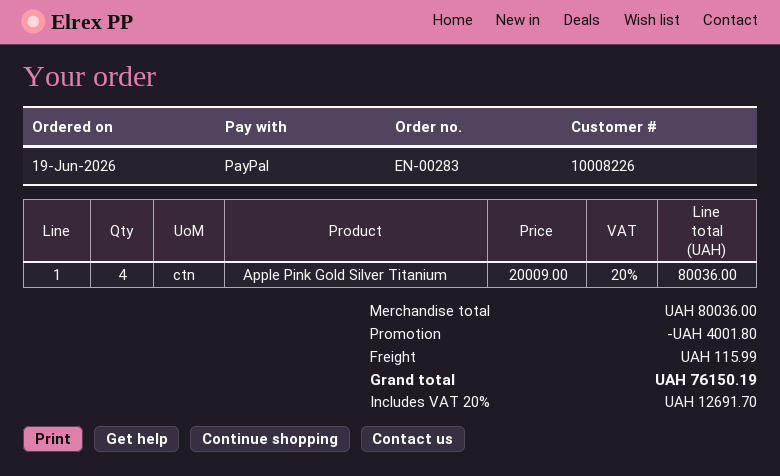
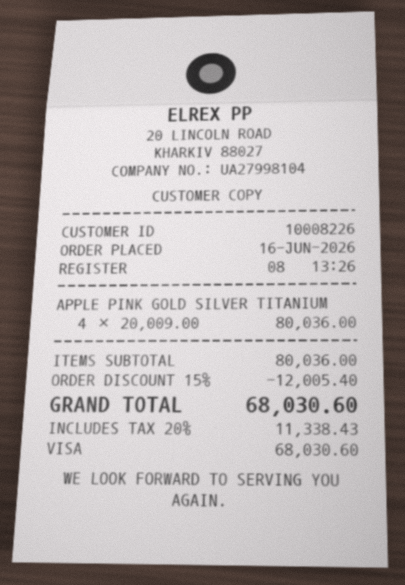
order date: 2026-06-19 -> 2026-06-16
payment method: PayPal -> Visa
discount: 4001.80 -> 12005.40
shipping: 115.99 -> none
tax: 20% = 12691.70 -> 20% = 11338.43
total: 76150.19 -> 68030.60

